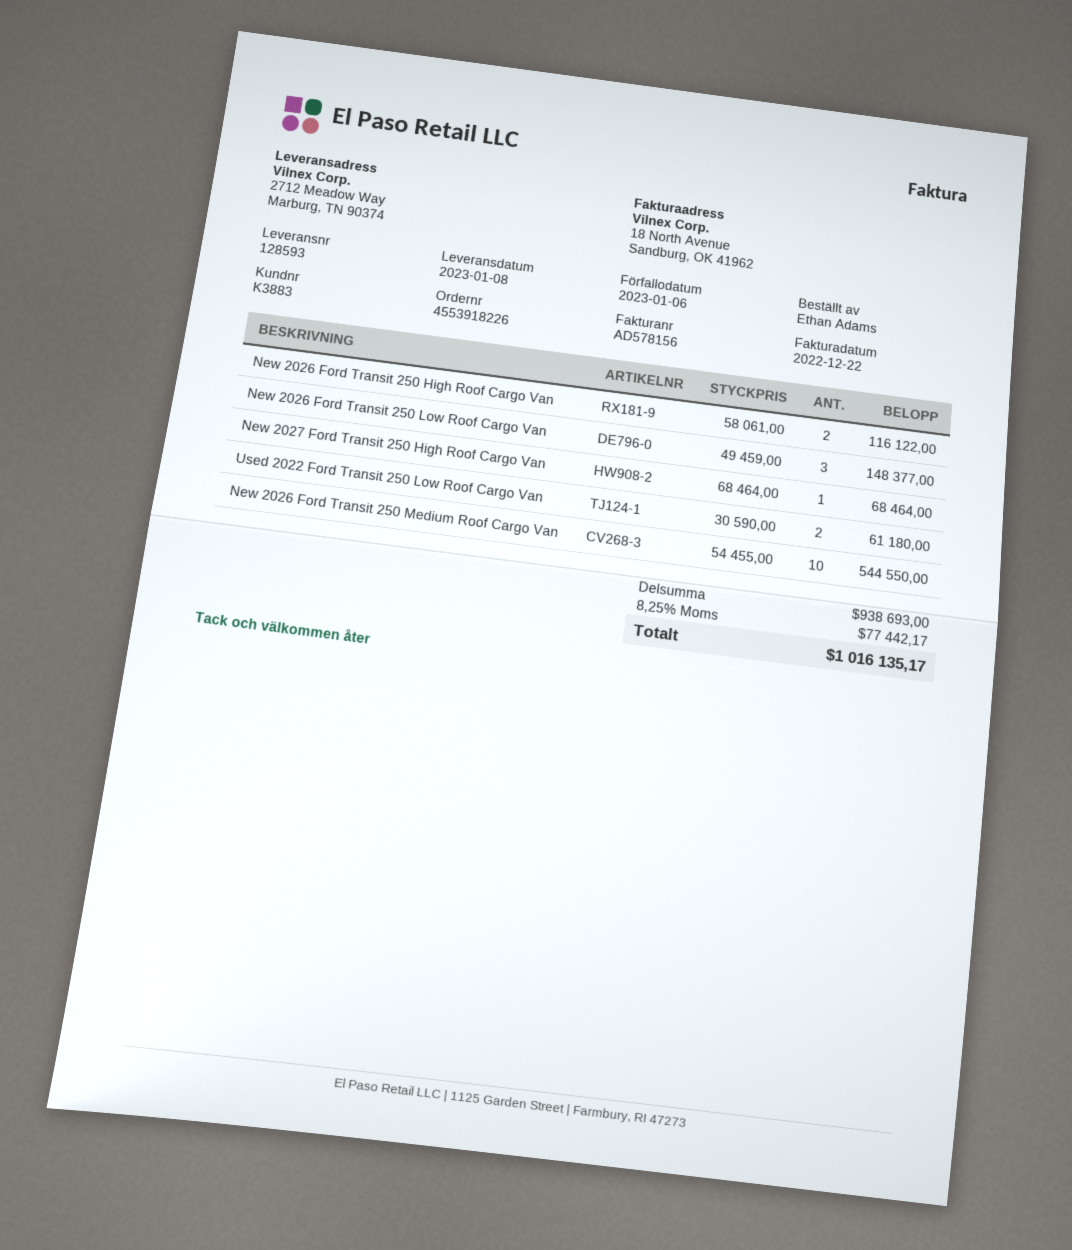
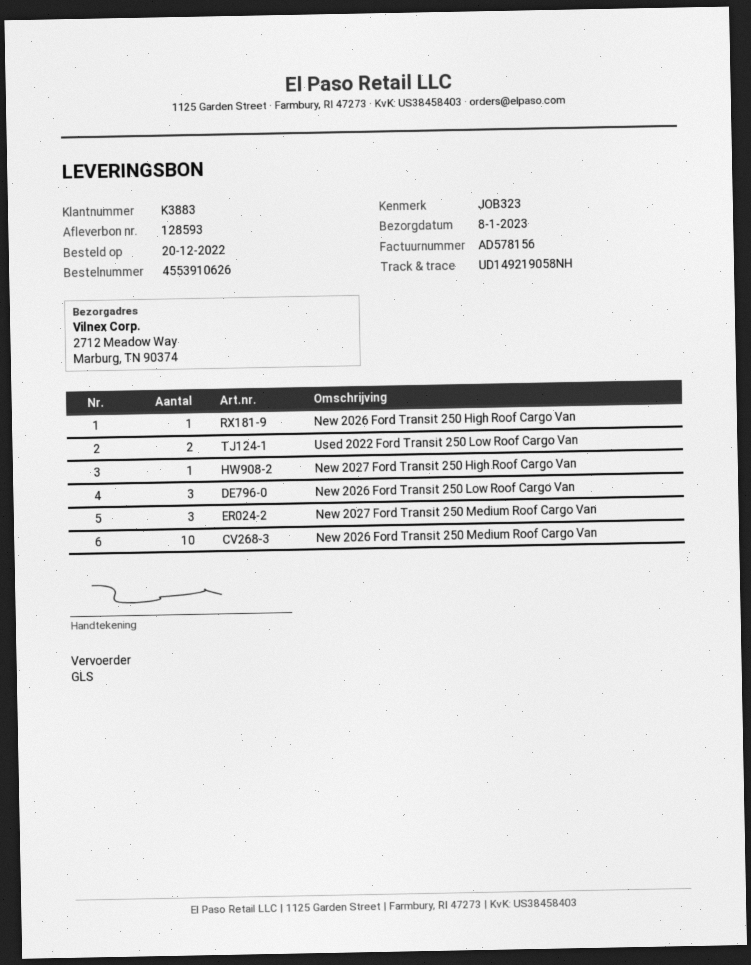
order number: 4553918226 -> 4553910626
New 2026 Ford Transit 250 High Roof Cargo Van: 2 -> 1
New 2027 Ford Transit 250 Medium Roof Cargo Van: none -> 3

